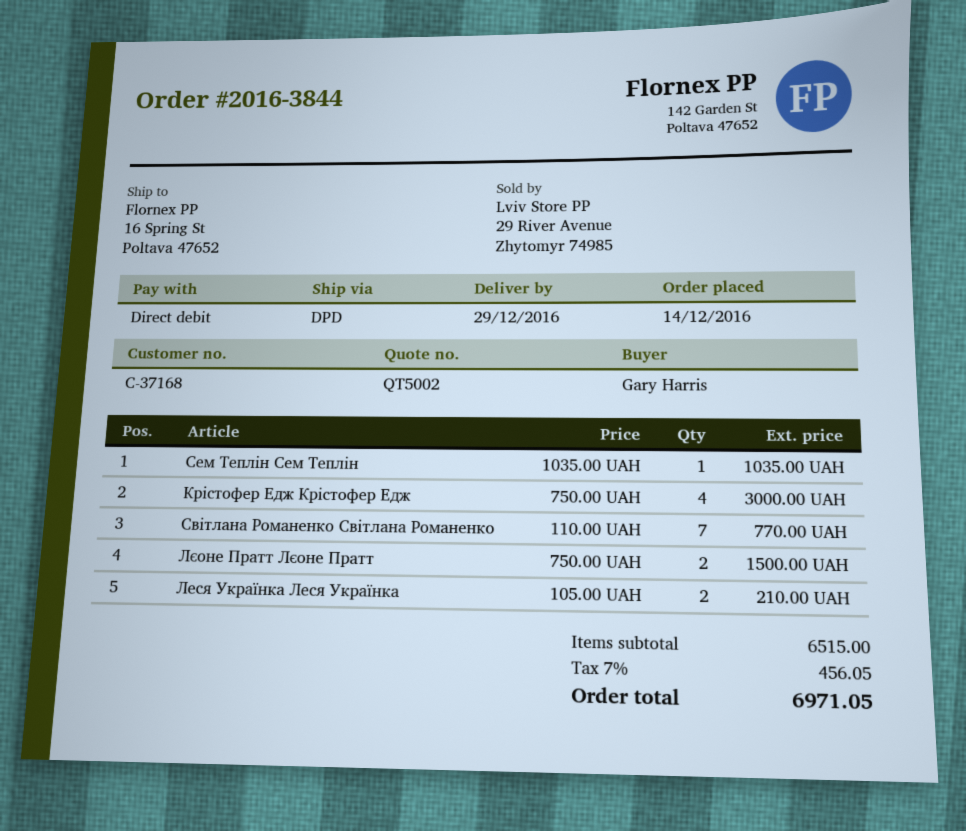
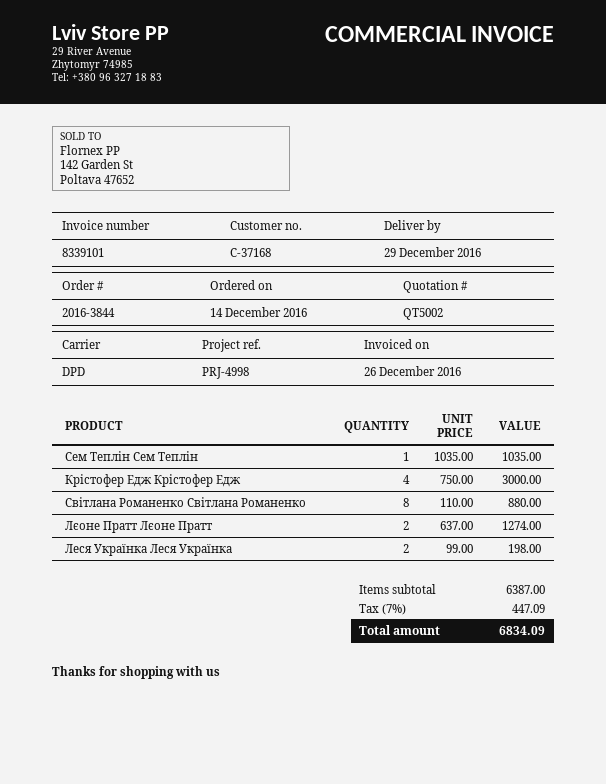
Світлана Романенко Світлана Романенко: 7 x 110.00 = 770.00 -> 8 x 110.00 = 880.00
Лєоне Пратт Лєоне Пратт: 2 x 750.00 = 1500.00 -> 2 x 637.00 = 1274.00
Леся Українка Леся Українка: 2 x 105.00 = 210.00 -> 2 x 99.00 = 198.00
subtotal: 6515.00 -> 6387.00
tax: 7% = 456.05 -> 7% = 447.09
total: 6971.05 -> 6834.09

